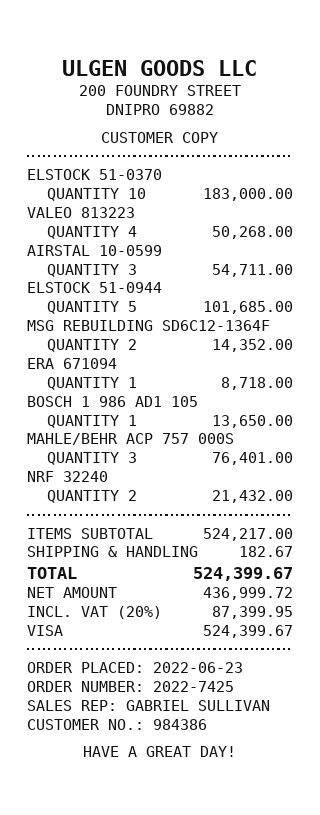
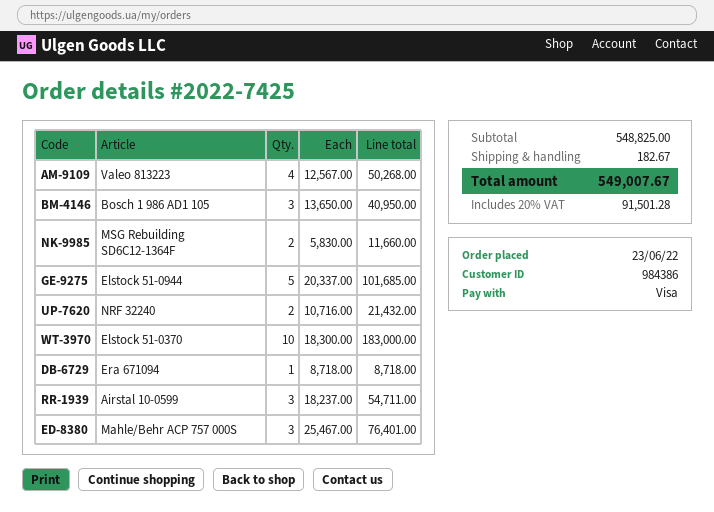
MSG REBUILDING SD6C12-1364F: 2 for 14352.00 -> 2 for 11660.00
BOSCH 1 986 AD1 105: 1 for 13650.00 -> 3 for 40950.00
subtotal: 524217.00 -> 548825.00
tax: 20% = 87399.95 -> 20% = 91501.28
total: 524399.67 -> 549007.67

